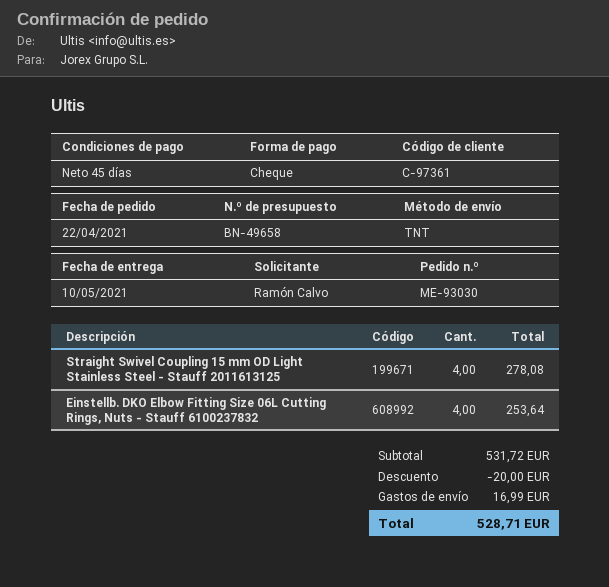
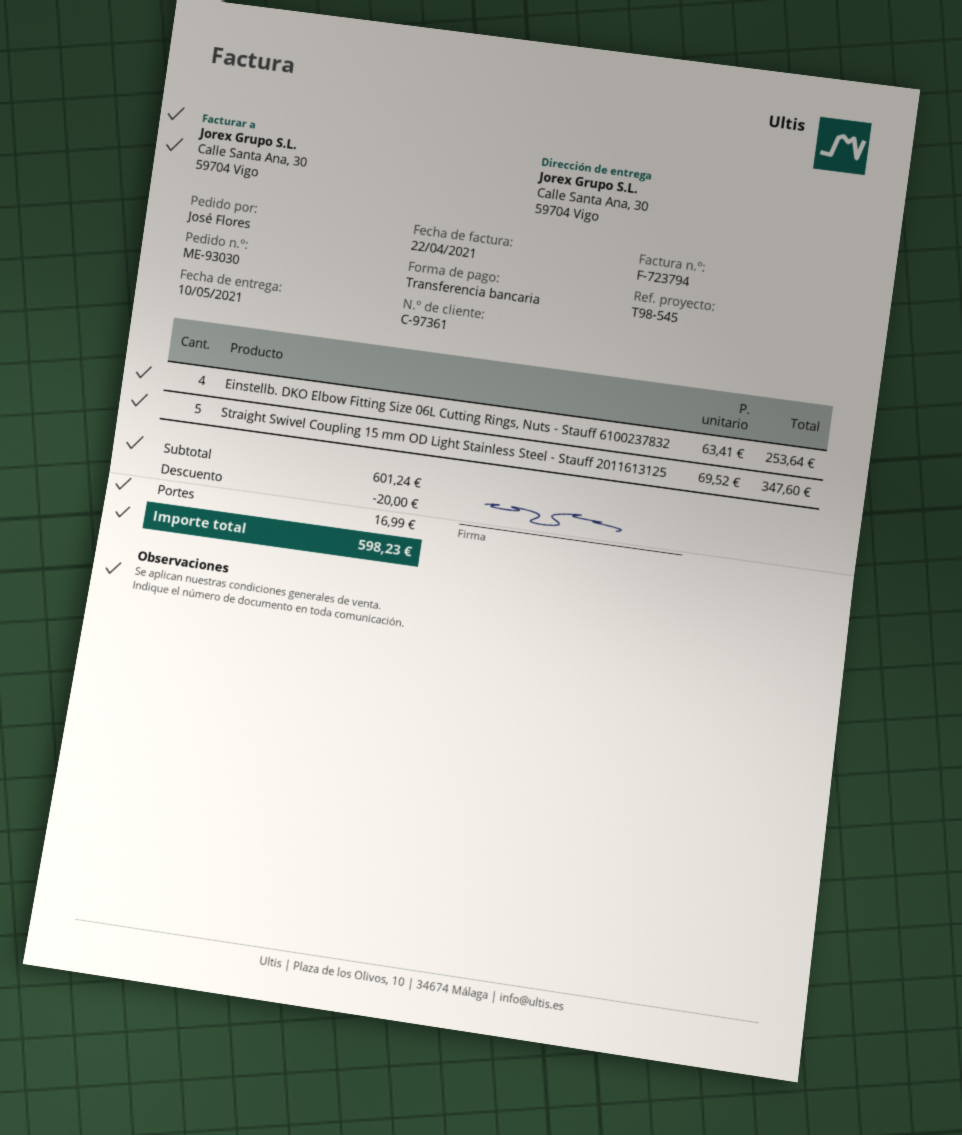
ordered by: Ramón Calvo -> José Flores
payment method: cheque -> bank transfer
Straight Swivel Coupling 15 mm OD Light Stainless Steel - Stauff 2011613125: 4 for 278.08 -> 5 for 347.60
subtotal: 531.72 -> 601.24
total: 528.71 -> 598.23

